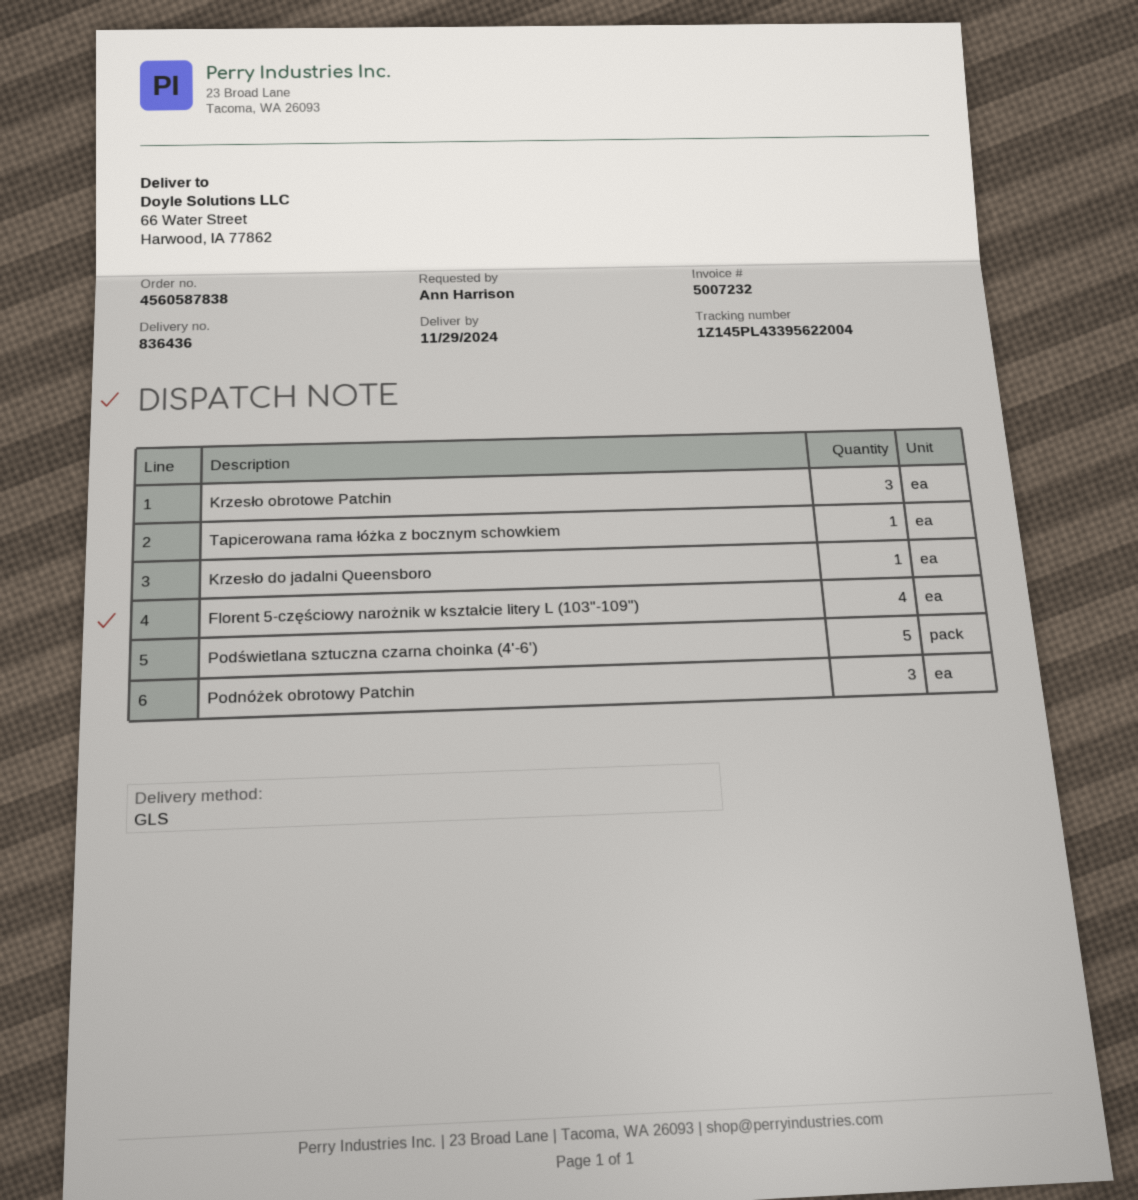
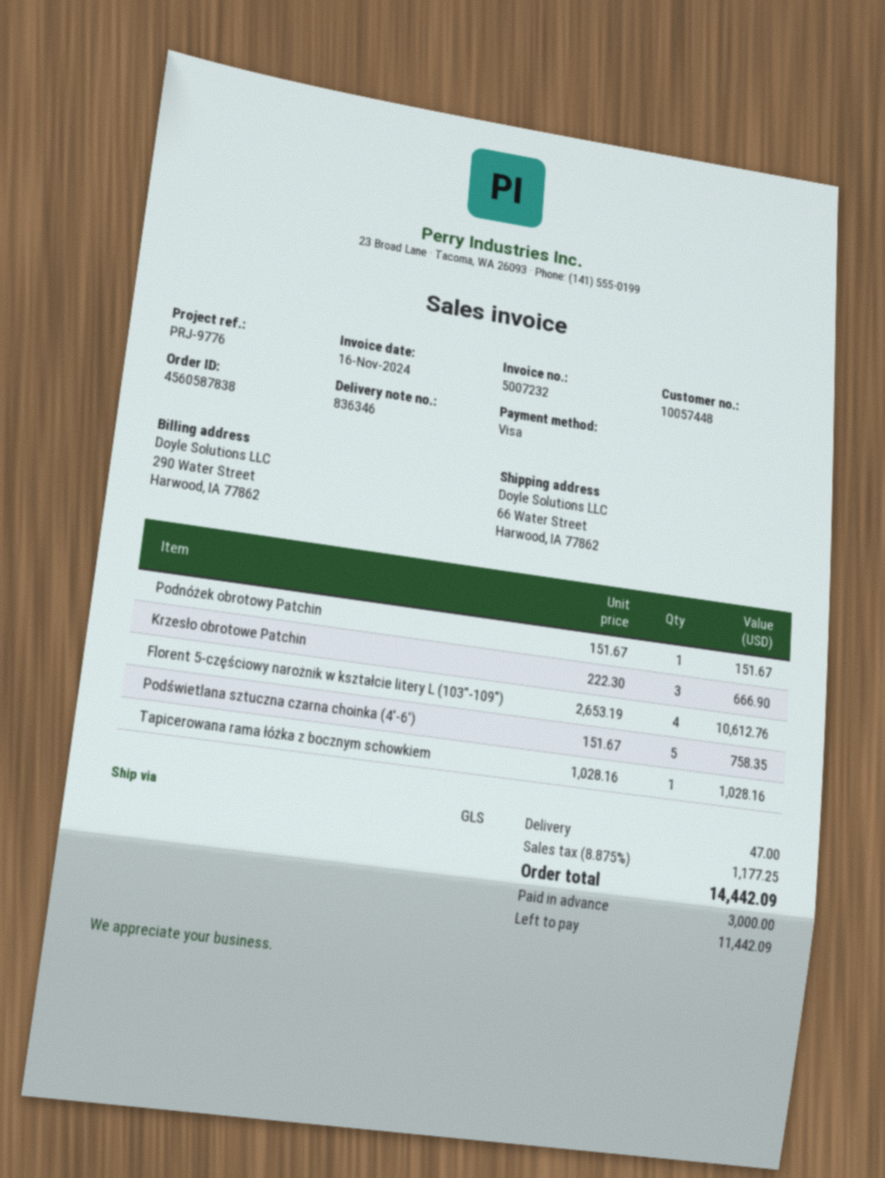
delivery note number: 836436 -> 836346
Krzesło do jadalni Queensboro: 1 -> none
Podnóżek obrotowy Patchin: 3 -> 1

